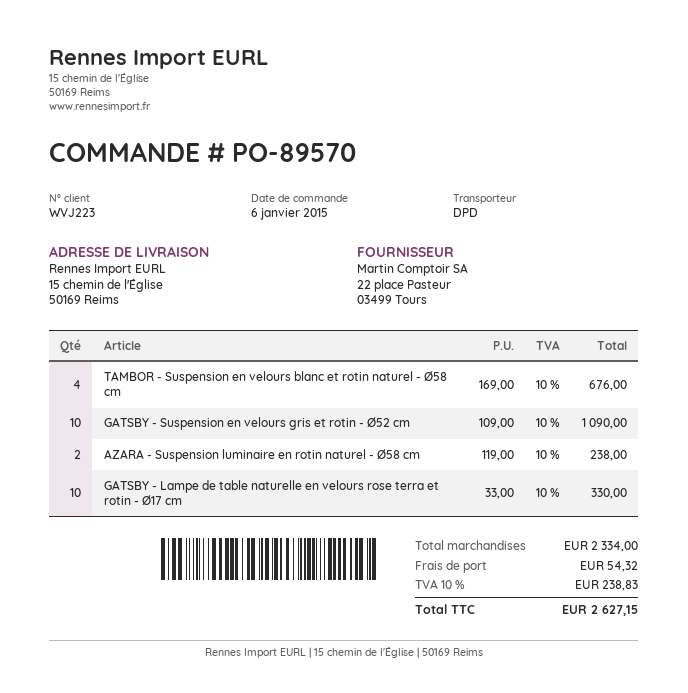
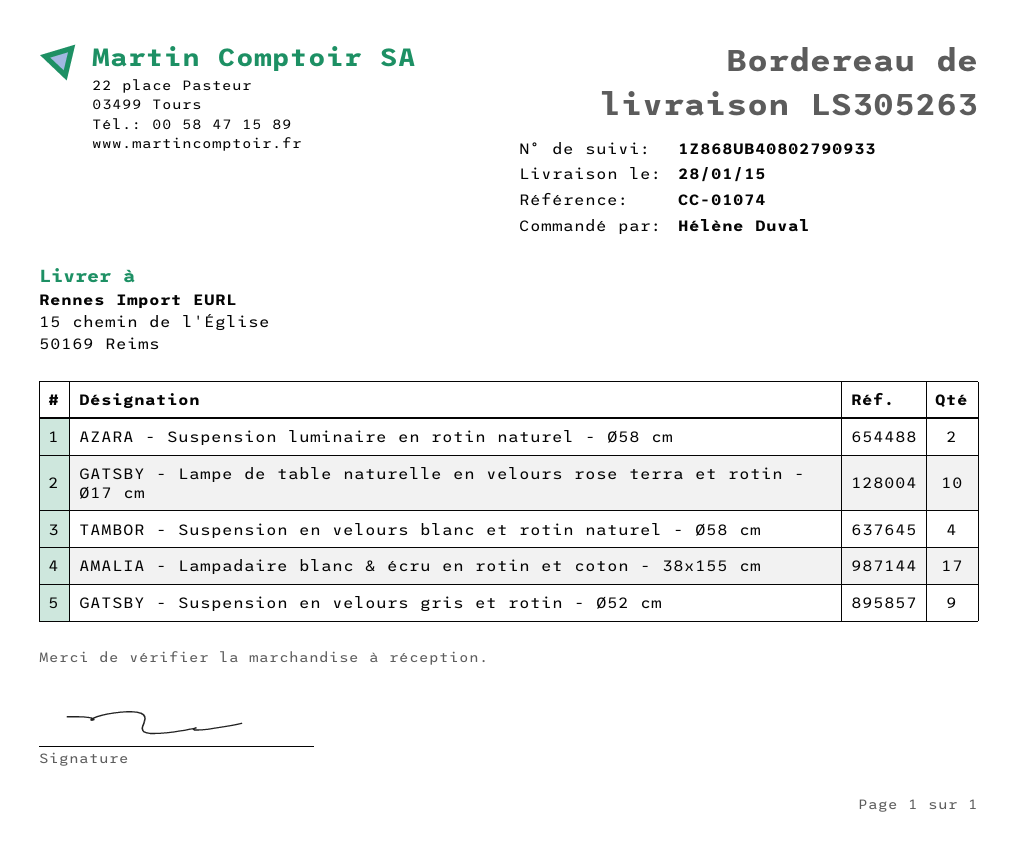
GATSBY - Suspension en velours gris et rotin - Ø52 cm: 10 -> 9
AMALIA - Lampadaire blanc & écru en rotin et coton - 38x155 cm: none -> 17

